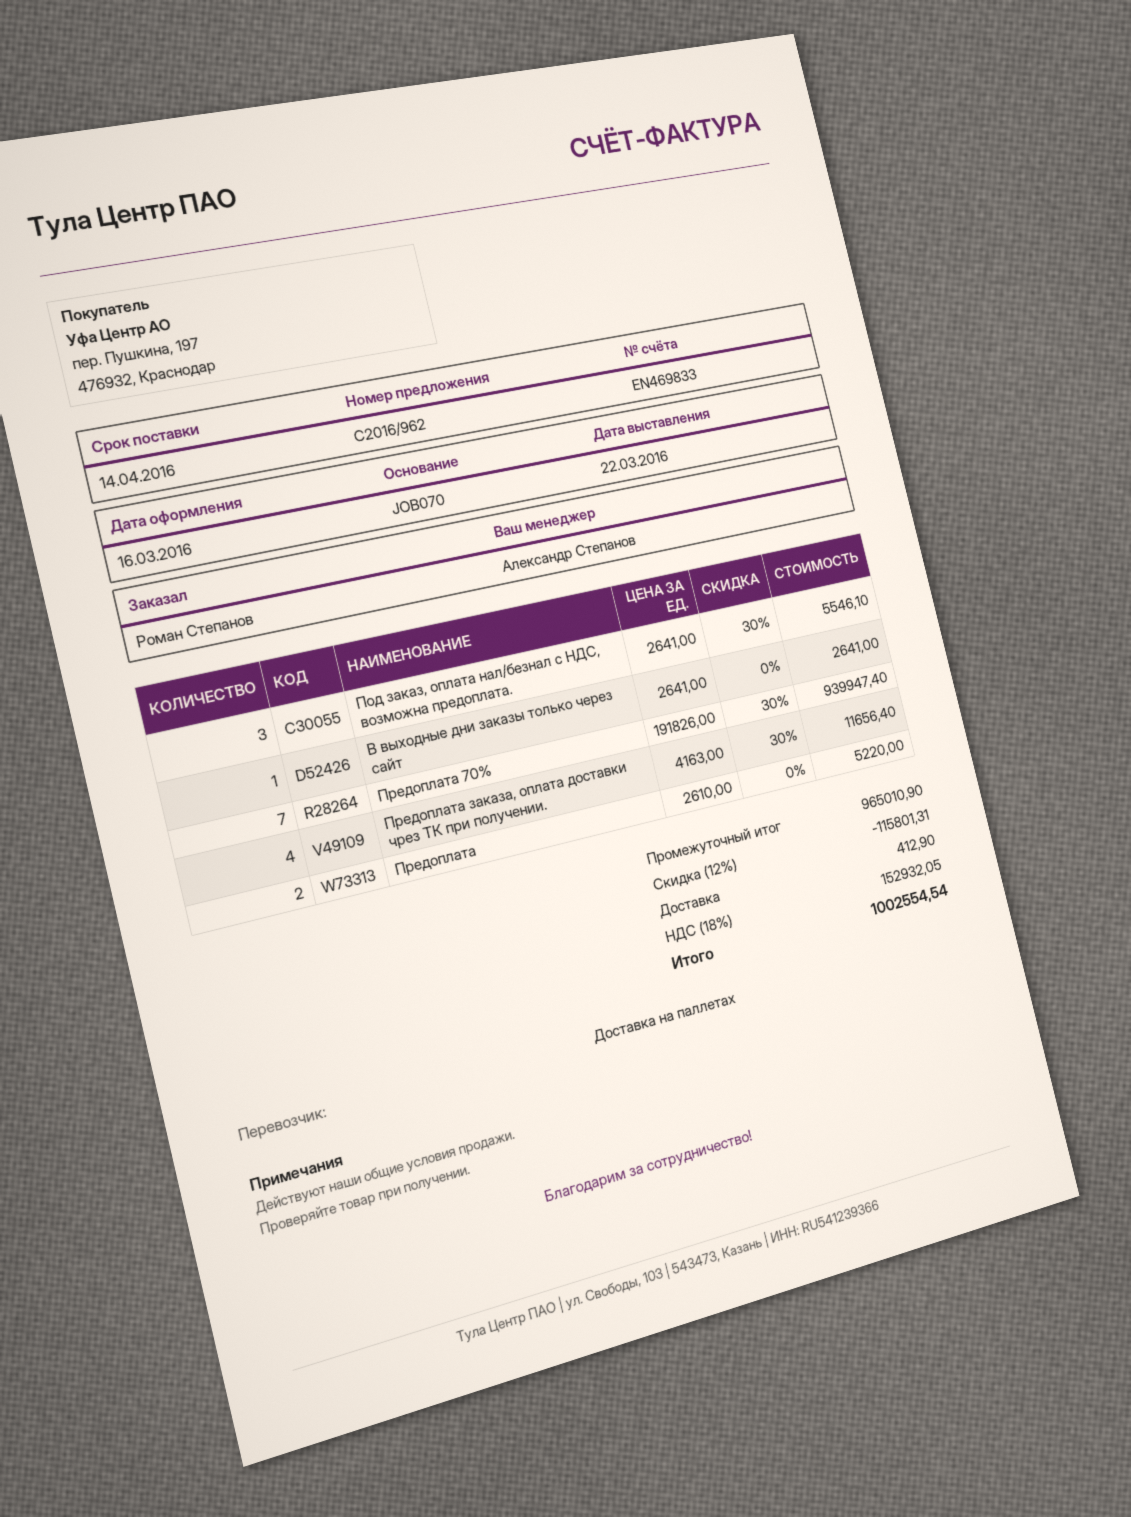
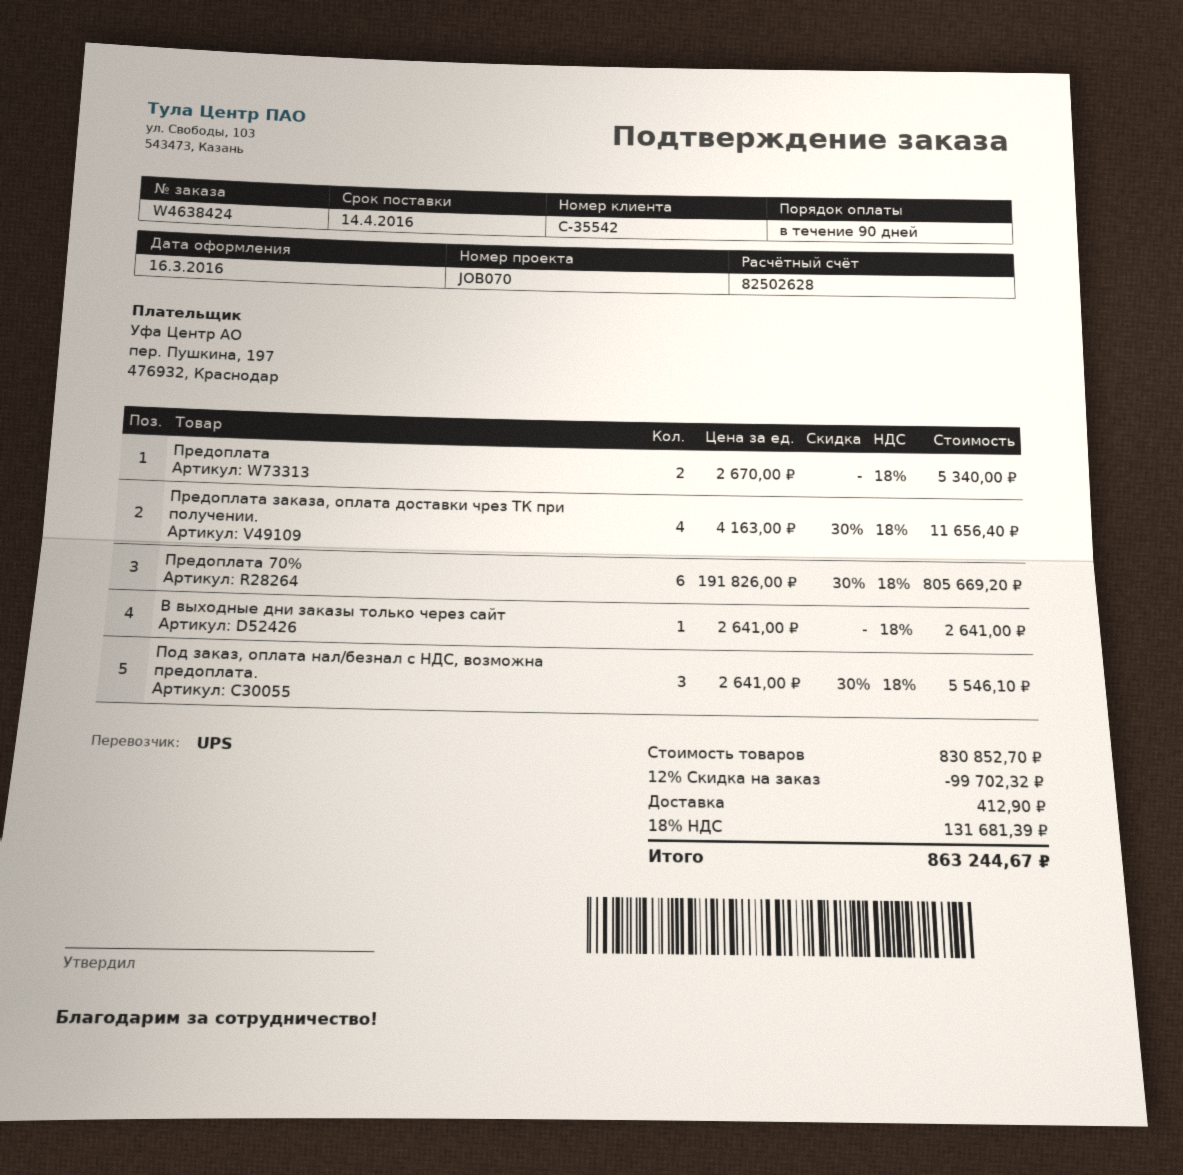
shipping method: pallet freight -> UPS
Предоплата 70%: 7 x 191826.00 - 30% = 939947.40 -> 6 x 191826.00 - 30% = 805669.20
Предоплата: 2 x 2610.00 = 5220.00 -> 2 x 2670.00 = 5340.00
subtotal: 965010.90 -> 830852.70
discount: 12% = 115801.31 -> 12% = 99702.32
tax: 18% = 152932.05 -> 18% = 131681.39
total: 1002554.54 -> 863244.67

